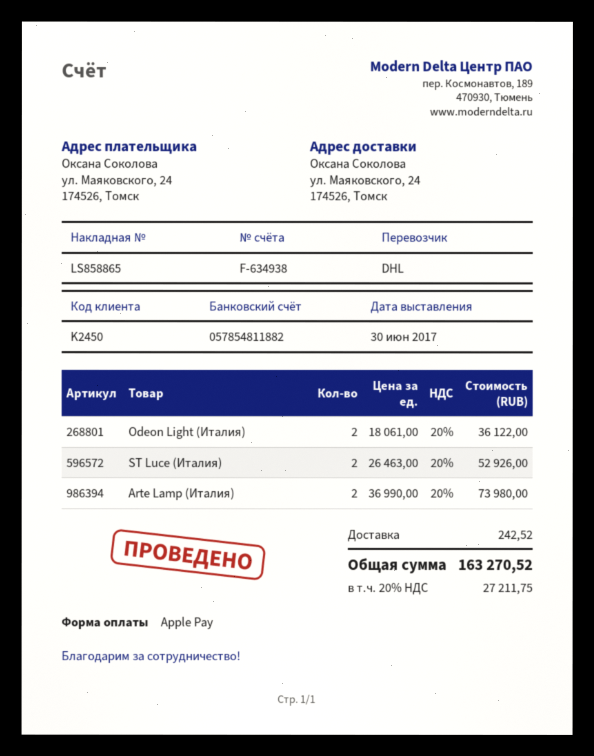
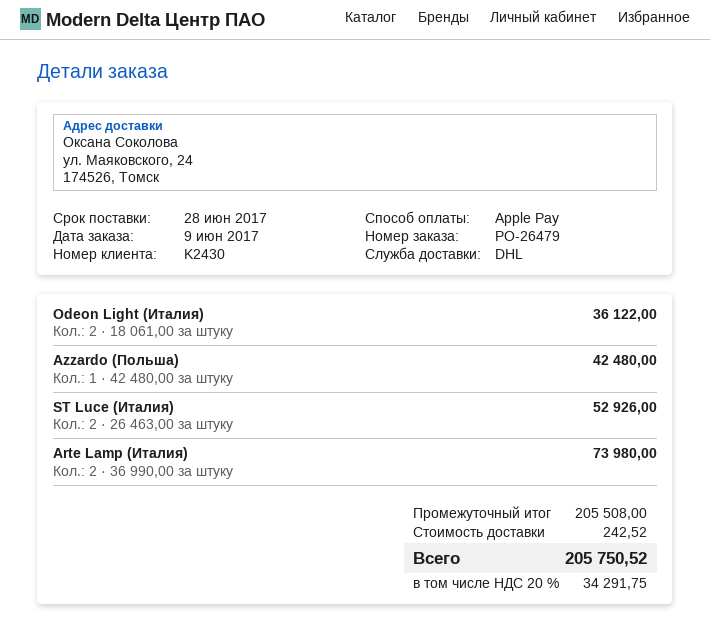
customer number: K2450 -> K2430
Azzardo (Польша): none -> 1 x 42480.00 = 42480.00
tax: 20% = 27211.75 -> 20% = 34291.75
total: 163270.52 -> 205750.52

